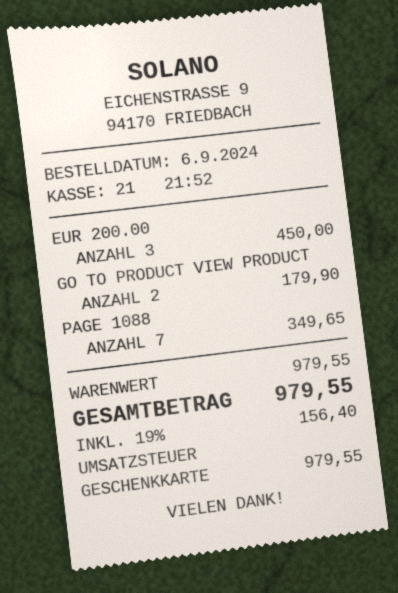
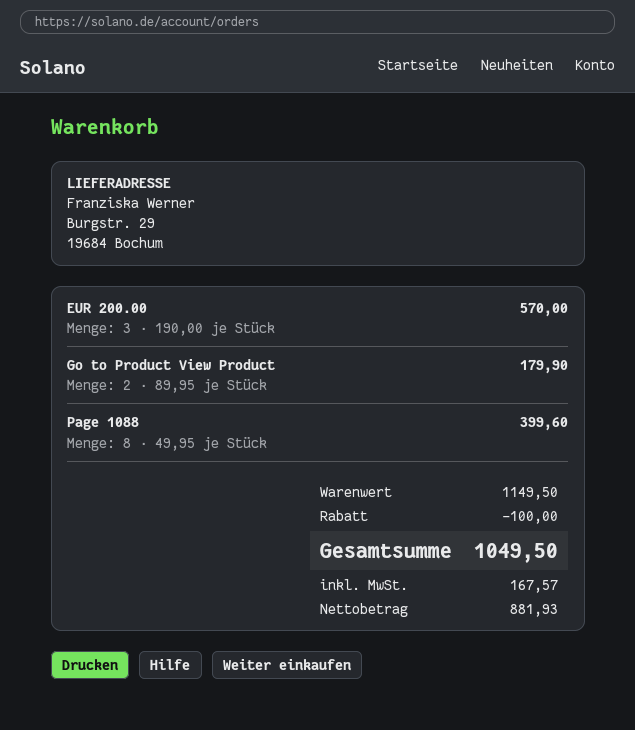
EUR 200.00: 3 for 450.00 -> 3 for 570.00
PAGE 1088: 7 for 349.65 -> 8 for 399.60
subtotal: 979.55 -> 1149.50
discount: none -> 100.00
tax: 156.40 -> 167.57
total: 979.55 -> 1049.50

